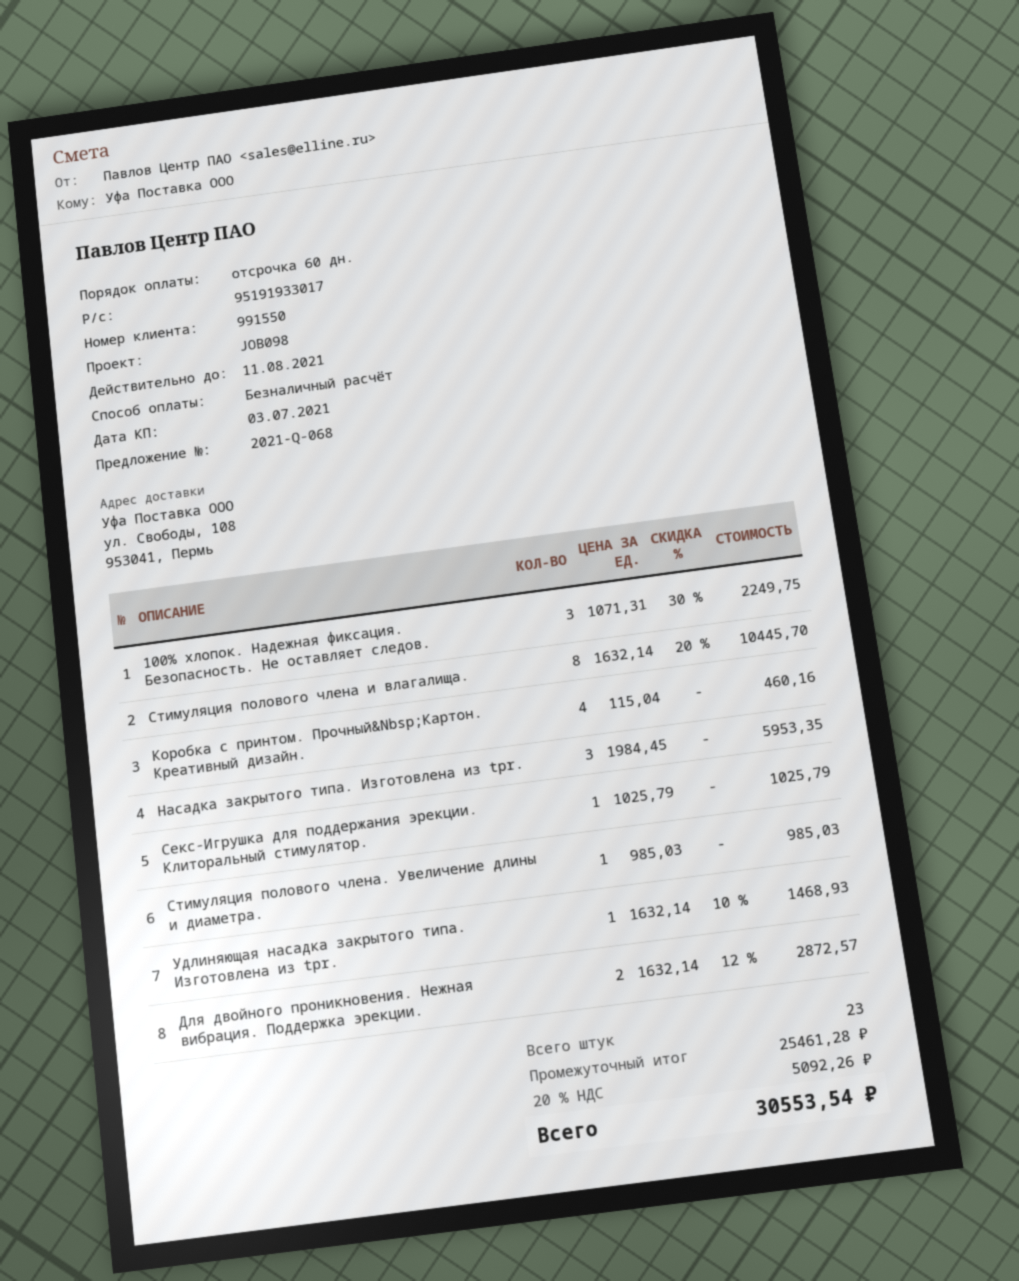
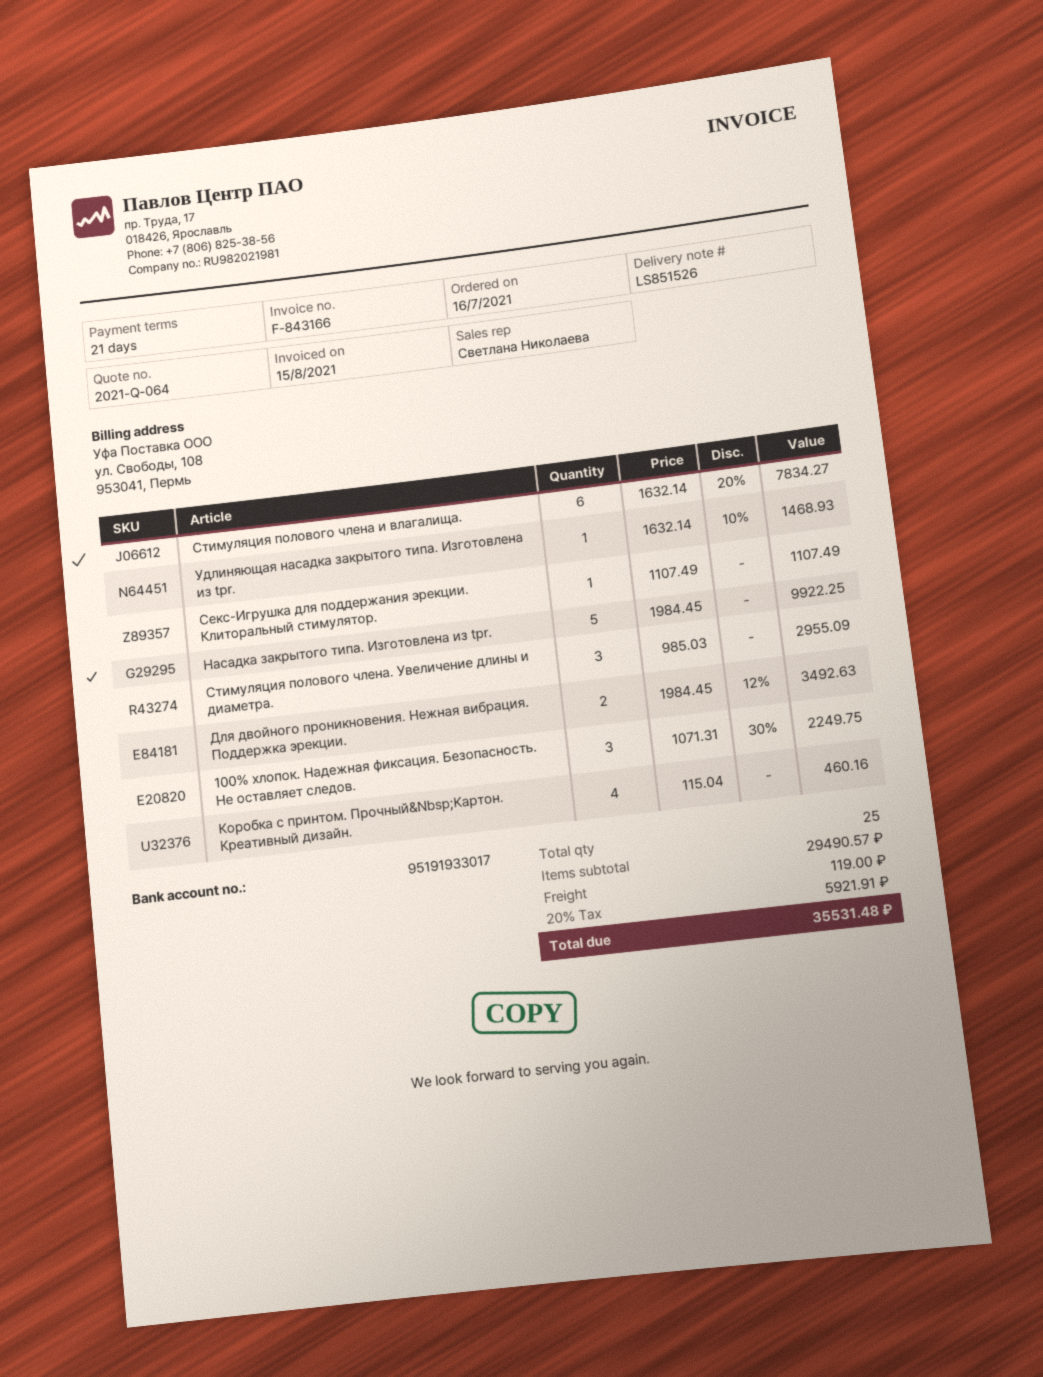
quote number: 2021-Q-068 -> 2021-Q-064
payment terms: 60 days -> 21 days
Стимуляция полового члена и влагалища.: 8 x 1632.14 - 20% = 10445.70 -> 6 x 1632.14 - 20% = 7834.27
Насадка закрытого типа. Изготовлена из tpr.: 3 x 1984.45 = 5953.35 -> 5 x 1984.45 = 9922.25
Секс-Игрушка для поддержания эрекции. Клиторальный стимулятор.: 1 x 1025.79 = 1025.79 -> 1 x 1107.49 = 1107.49
Стимуляция полового члена. Увеличение длины и диаметра.: 1 x 985.03 = 985.03 -> 3 x 985.03 = 2955.09
Для двойного проникновения. Нежная вибрация. Поддержка эрекции.: 2 x 1632.14 - 12% = 2872.57 -> 2 x 1984.45 - 12% = 3492.63
total quantity: 23 -> 25
subtotal: 25461.28 -> 29490.57
shipping: none -> 119.00
tax: 20% = 5092.26 -> 20% = 5921.91
total: 30553.54 -> 35531.48

